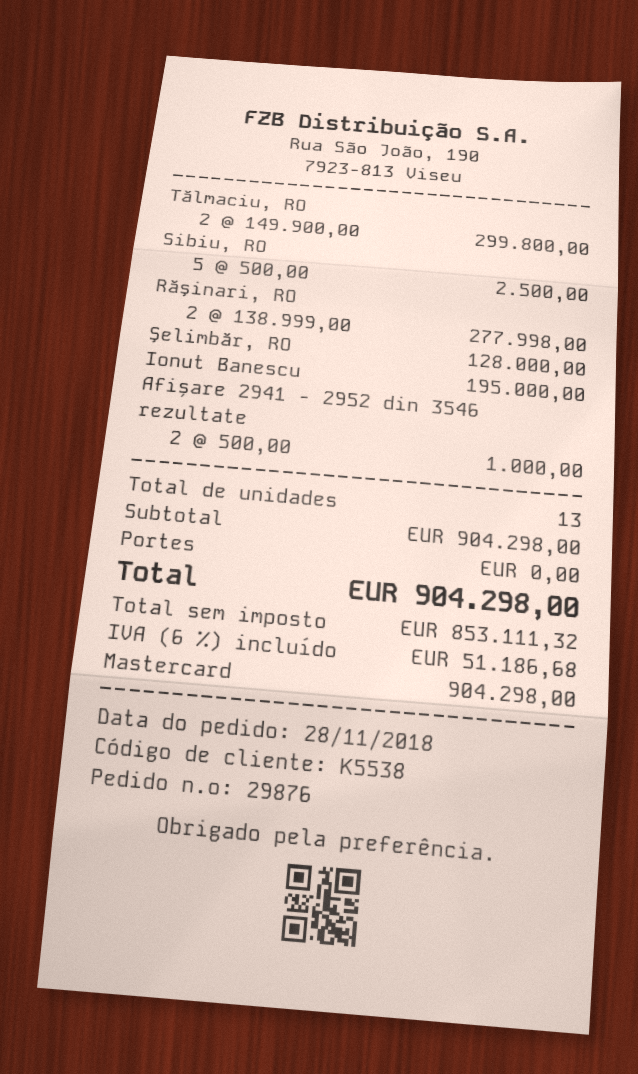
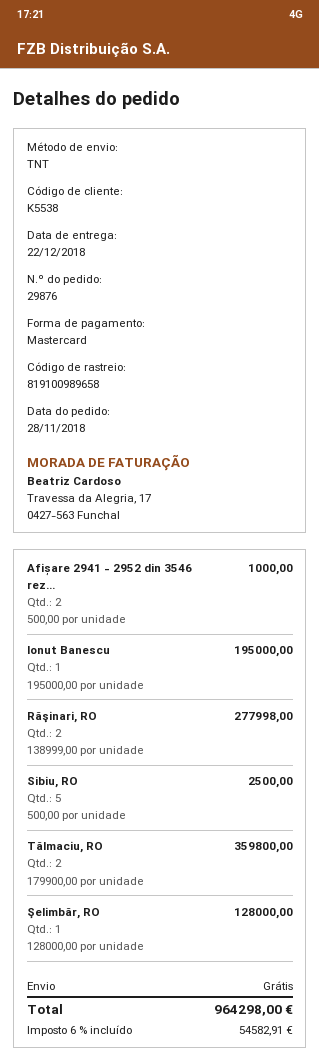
Tălmaciu, RO: 2 x 149900.00 = 299800.00 -> 2 x 179900.00 = 359800.00
tax: 6% = 51186.68 -> 6% = 54582.91
total: 904298.00 -> 964298.00

